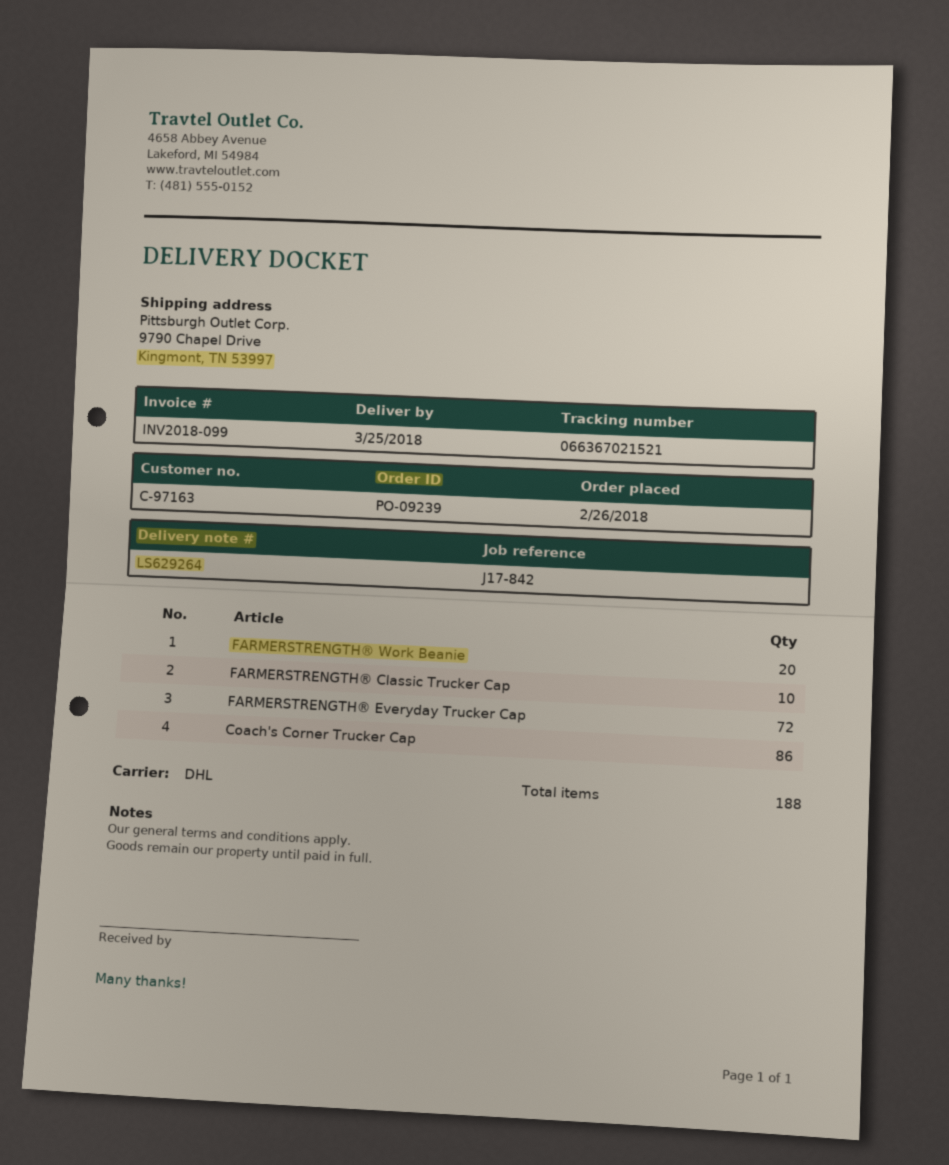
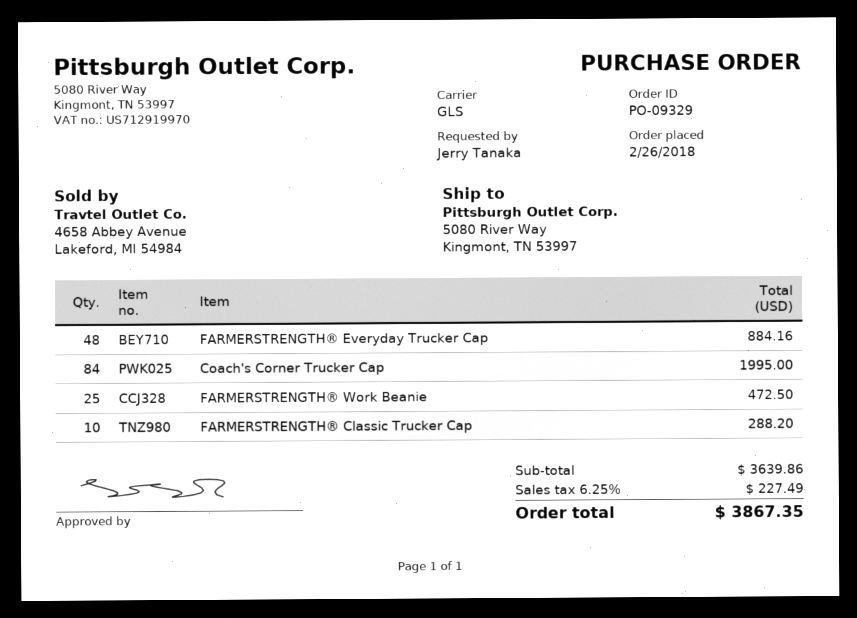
order number: PO-09239 -> PO-09329
shipping method: DHL -> GLS
ship to: 9790 Chapel Drive, Kingmont, TN 53997 -> 5080 River Way, Kingmont, TN 53997
FARMERSTRENGTH® Work Beanie: 20 -> 25
FARMERSTRENGTH® Everyday Trucker Cap: 72 -> 48
Coach's Corner Trucker Cap: 86 -> 84

